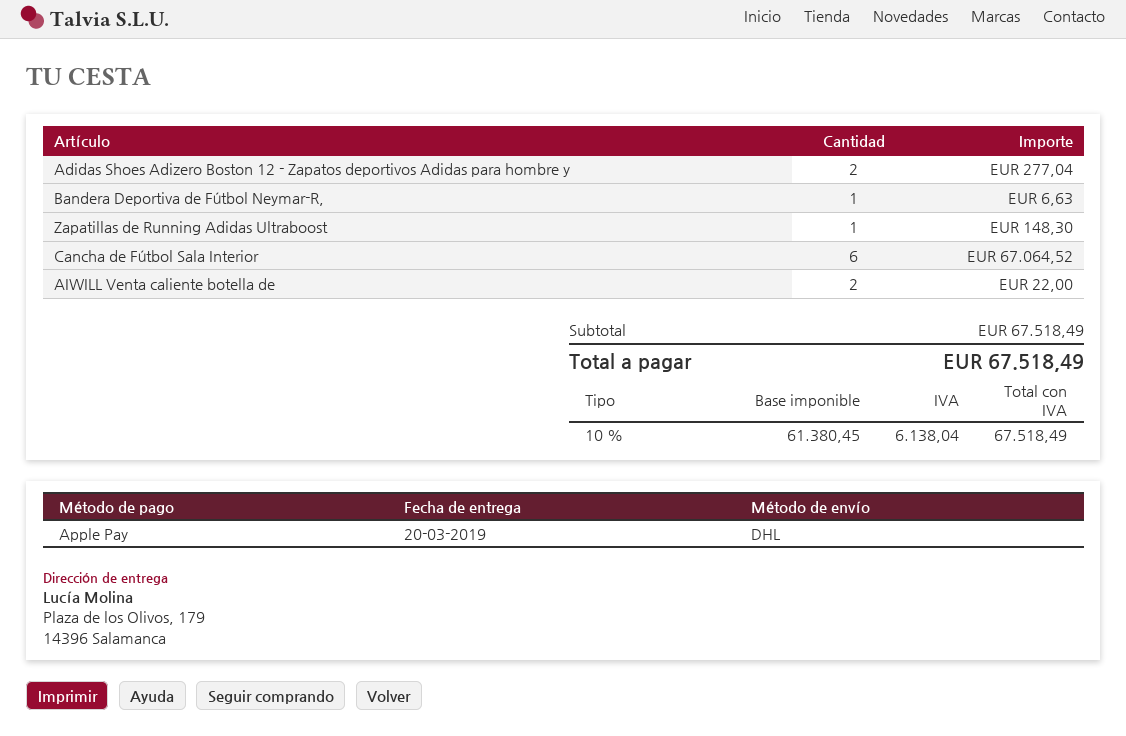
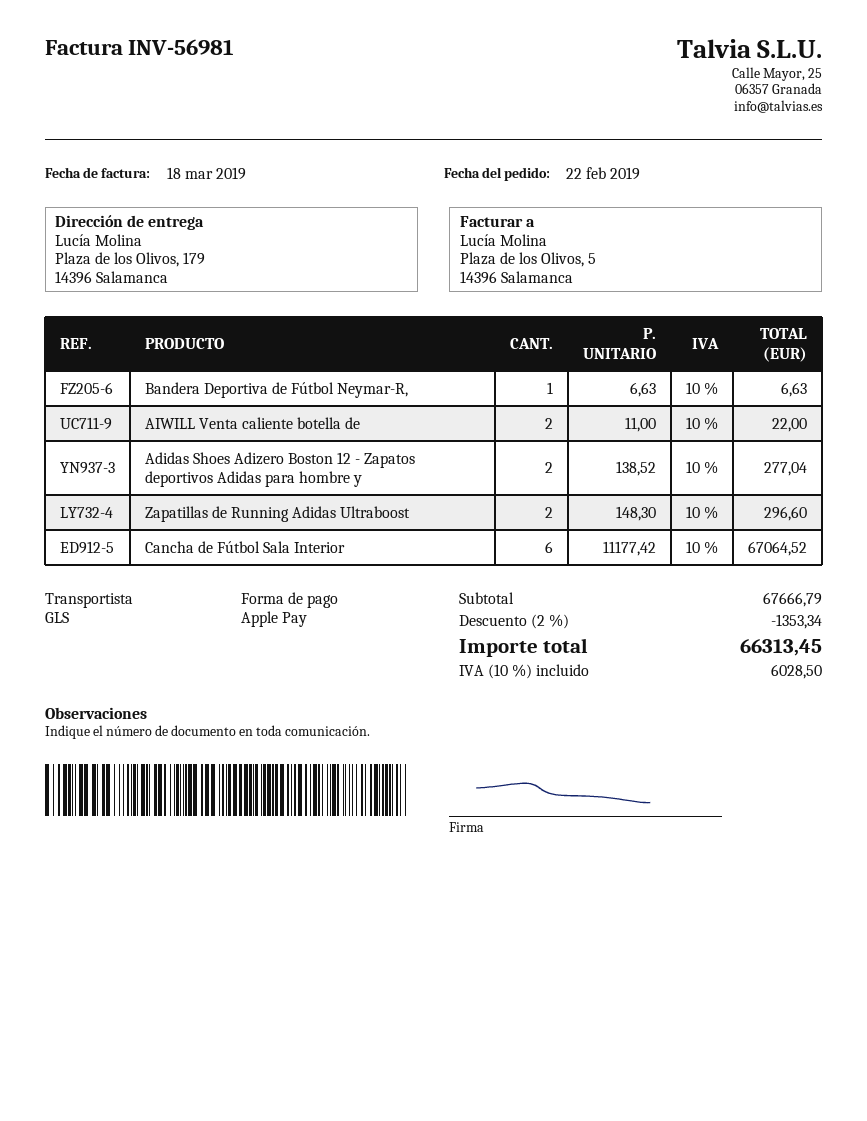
shipping method: DHL -> GLS
Zapatillas de Running Adidas Ultraboost: 1 for 148.30 -> 2 for 296.60
subtotal: 67518.49 -> 67666.79
discount: none -> 2% = 1353.34
tax: 10% = 6138.04 -> 10% = 6028.50
total: 67518.49 -> 66313.45

